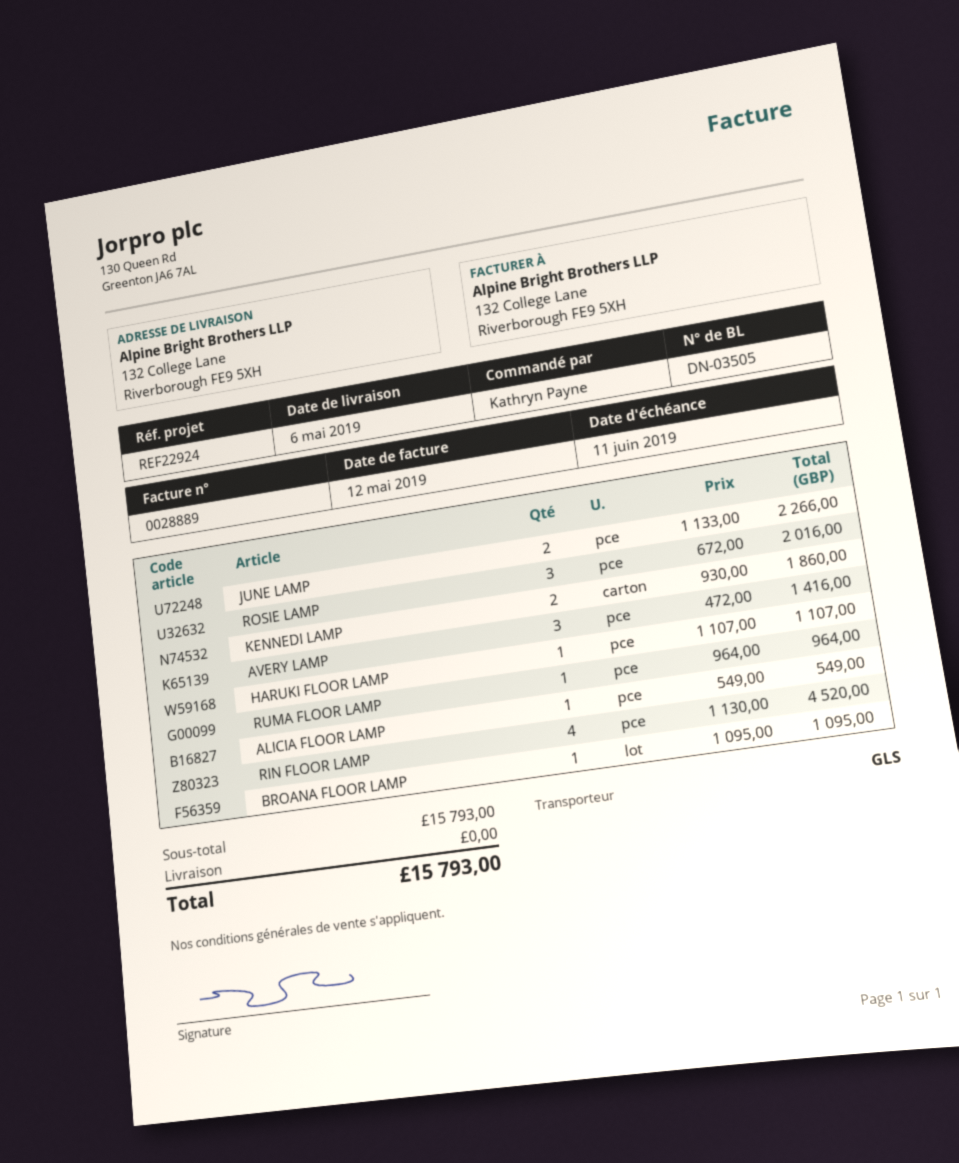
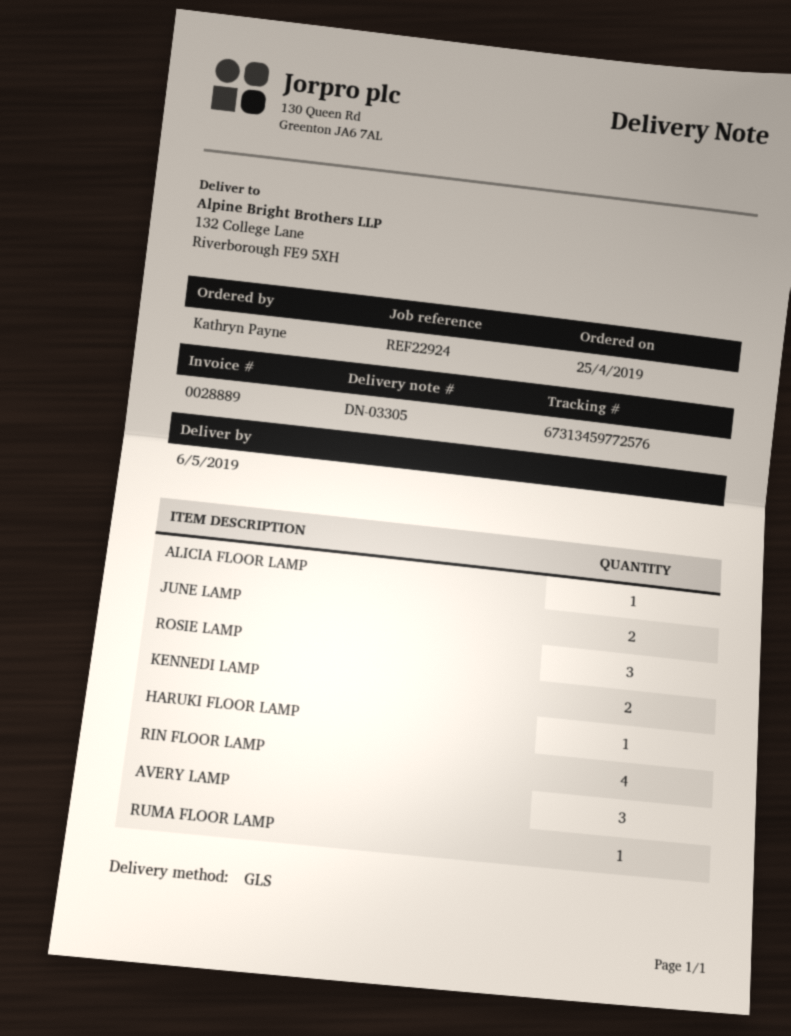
delivery note number: DN-03505 -> DN-03305
BROANA FLOOR LAMP: 1 -> none

